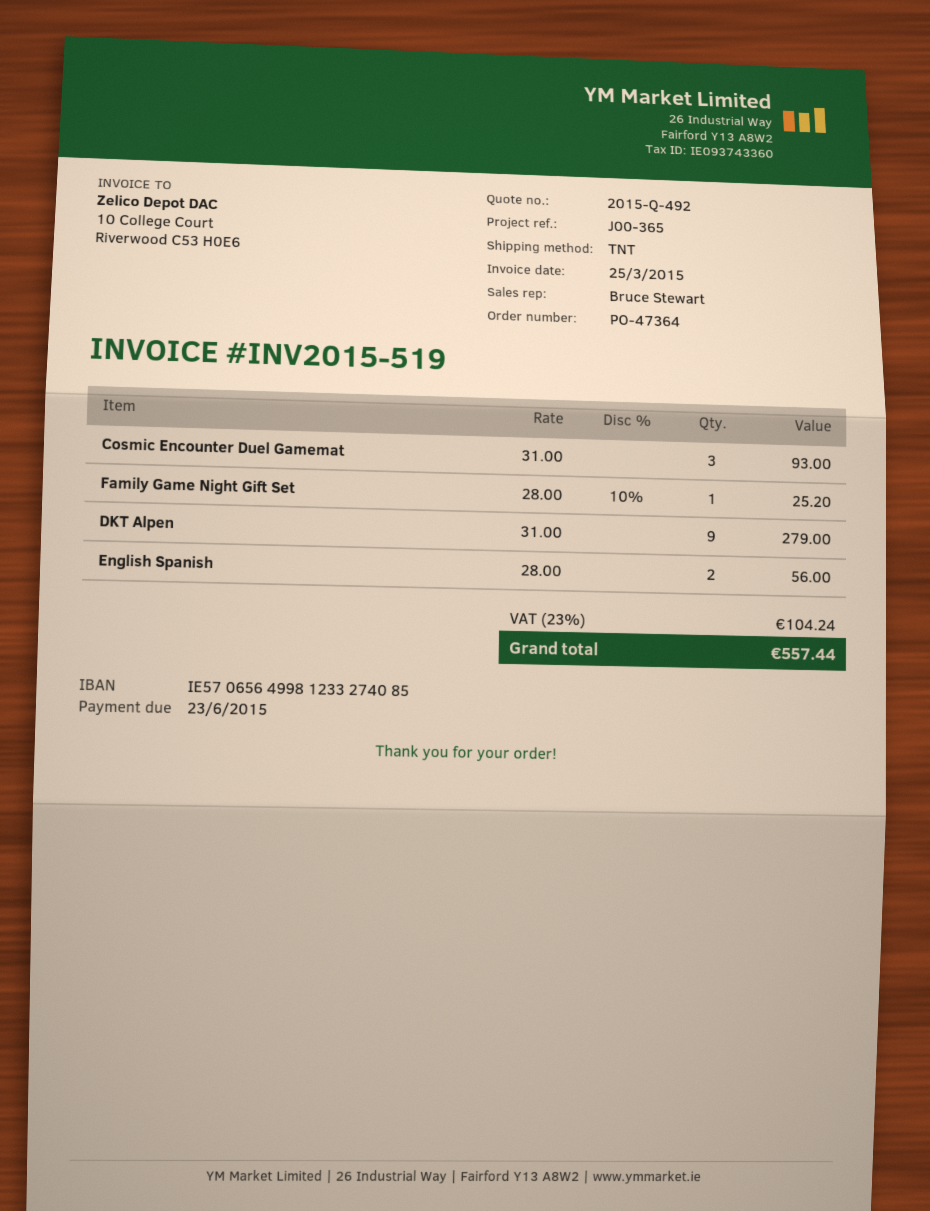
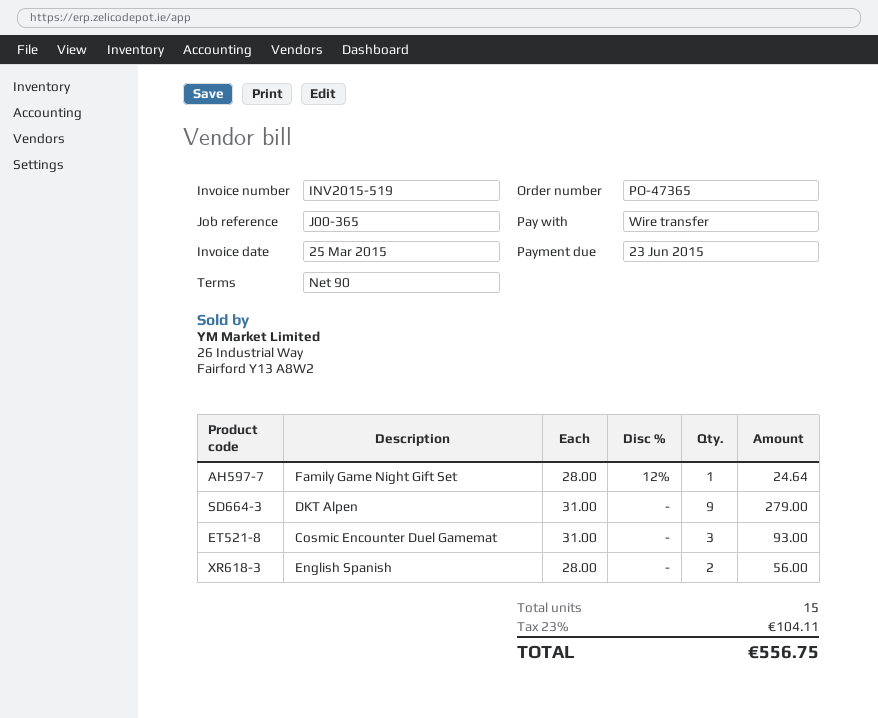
order number: PO-47364 -> PO-47365
Family Game Night Gift Set: 1 x 28.00 - 10% = 25.20 -> 1 x 28.00 - 12% = 24.64
tax: 23% = 104.24 -> 23% = 104.11
total: 557.44 -> 556.75

